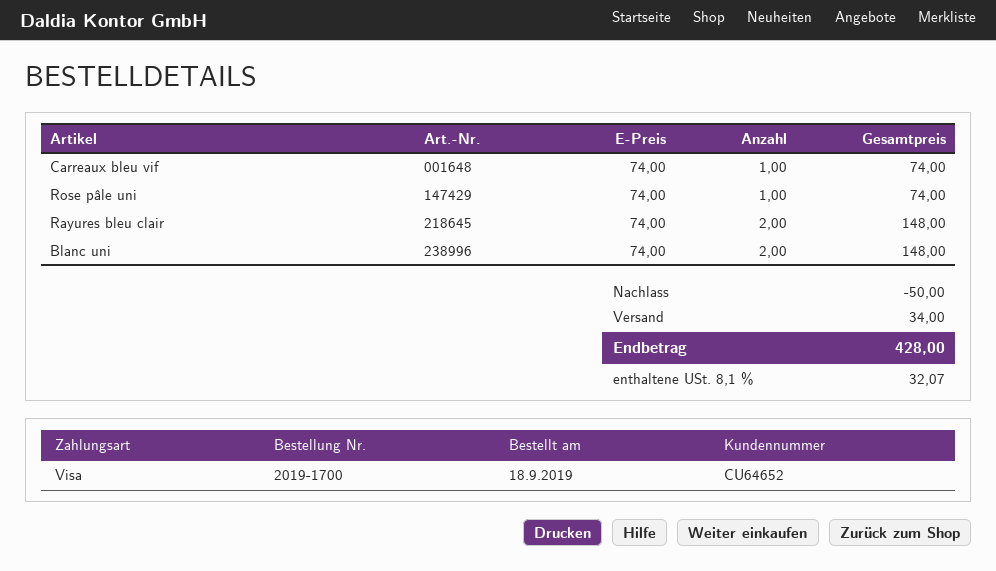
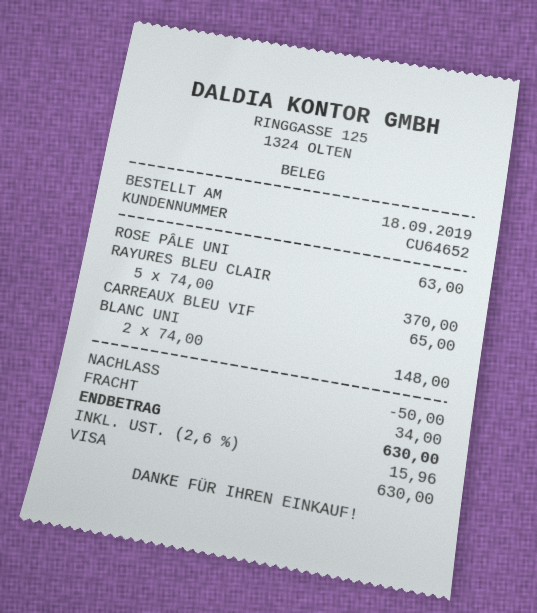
Carreaux bleu vif: 1 x 74.00 = 74.00 -> 1 x 65.00 = 65.00
Rose pâle uni: 1 x 74.00 = 74.00 -> 1 x 63.00 = 63.00
Rayures bleu clair: 2 x 74.00 = 148.00 -> 5 x 74.00 = 370.00
tax: 8.1% = 32.07 -> 2.6% = 15.96
total: 428.00 -> 630.00

